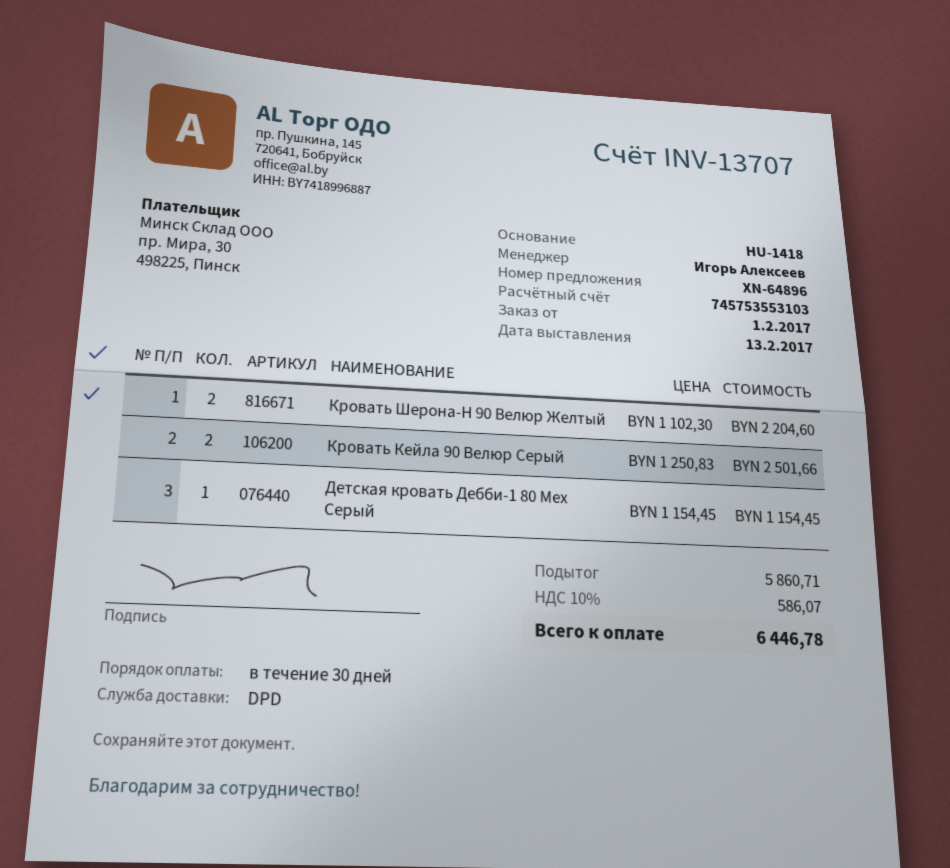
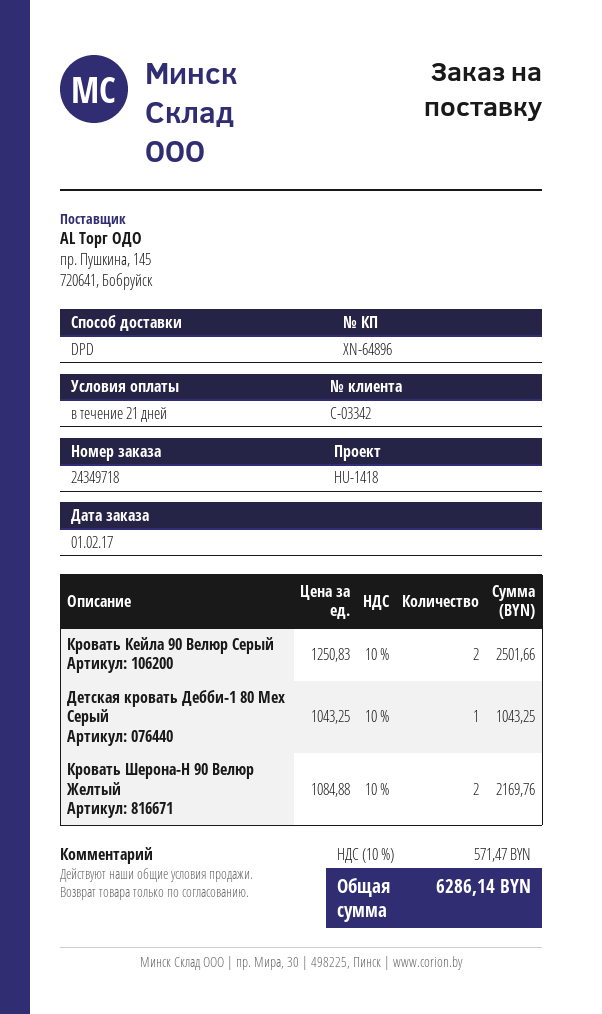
payment terms: 30 days -> 21 days
Кровать Шерона-Н 90 Велюр Желтый: 2 x 1102.30 = 2204.60 -> 2 x 1084.88 = 2169.76
Детская кровать Дебби-1 80 Мех Серый: 1 x 1154.45 = 1154.45 -> 1 x 1043.25 = 1043.25
tax: 10% = 586.07 -> 10% = 571.47
total: 6446.78 -> 6286.14

